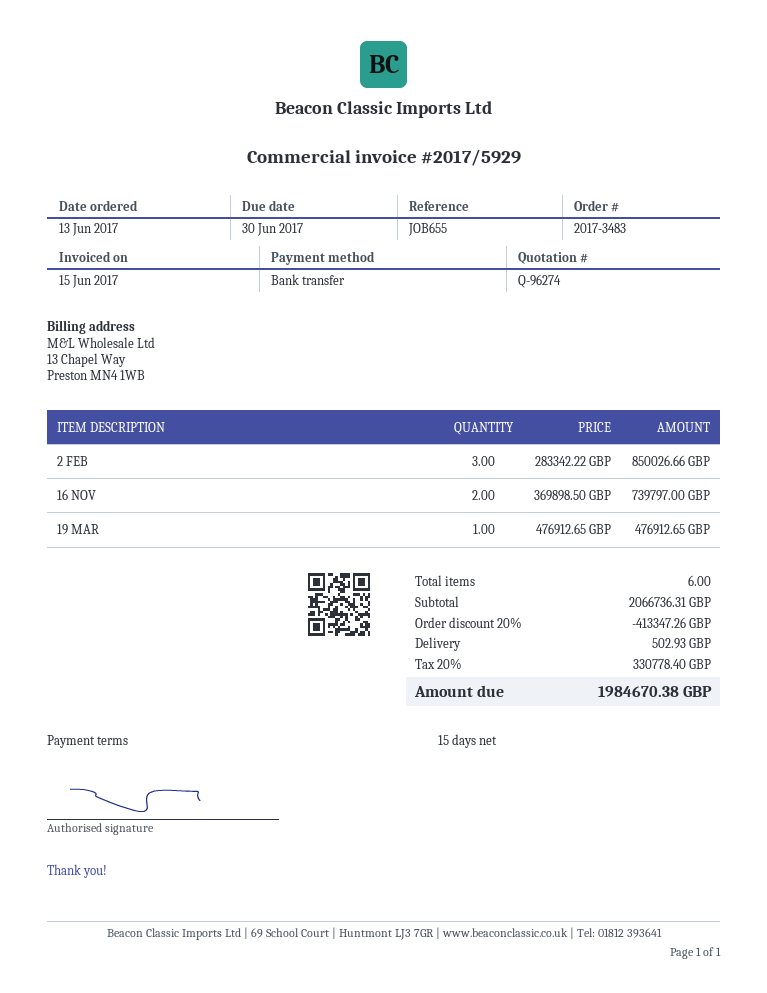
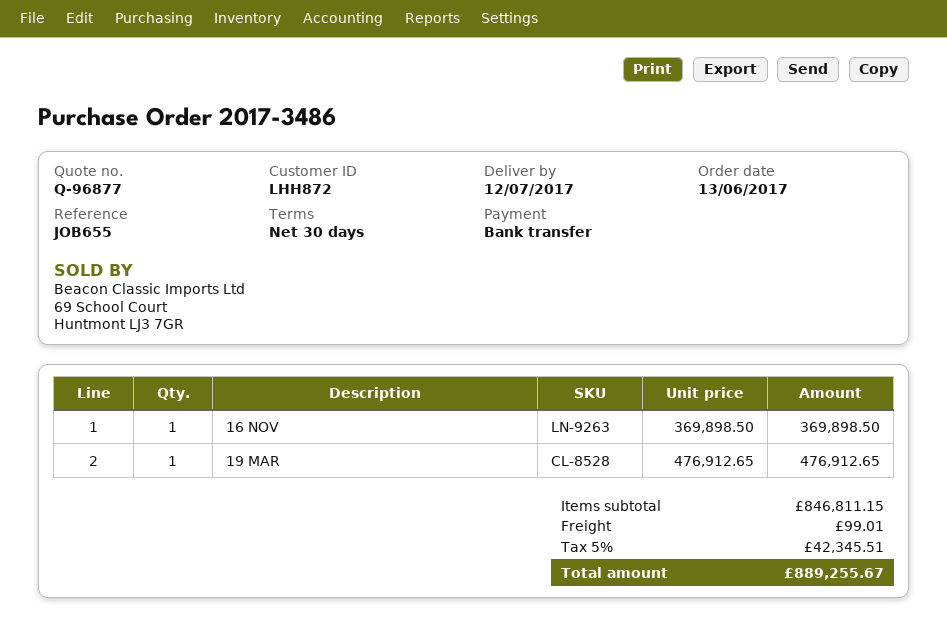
quote number: Q-96274 -> Q-96877
order number: 2017-3483 -> 2017-3486
payment terms: 15 days -> 30 days
2 FEB: 3 x 283342.22 = 850026.66 -> none
16 NOV: 2 x 369898.50 = 739797.00 -> 1 x 369898.50 = 369898.50
subtotal: 2066736.31 -> 846811.15
discount: 20% = 413347.26 -> none
shipping: 502.93 -> 99.01
tax: 20% = 330778.40 -> 5% = 42345.51
total: 1984670.38 -> 889255.67

